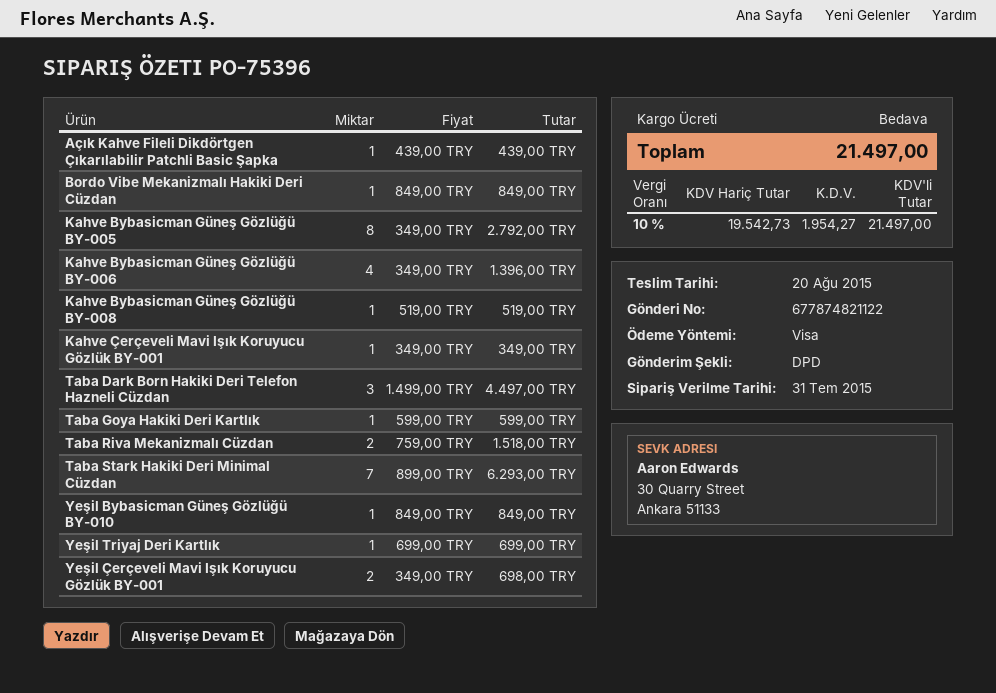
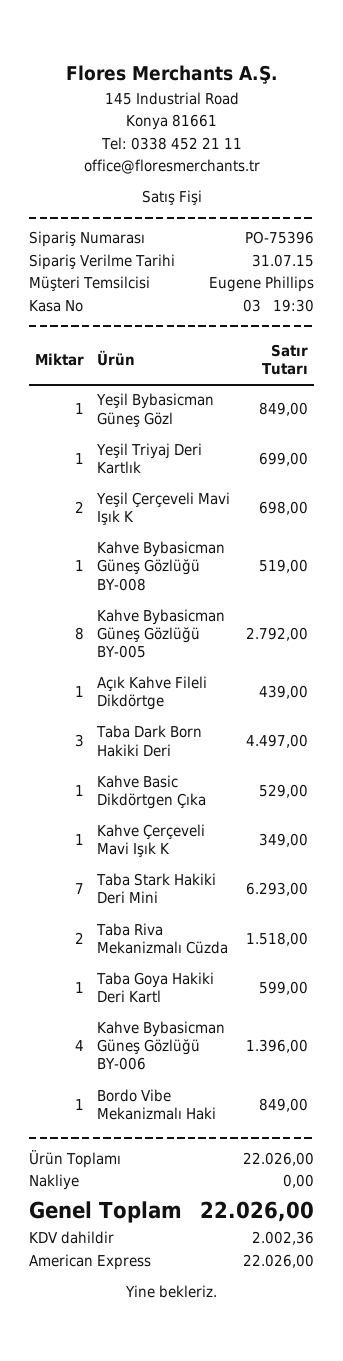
payment method: Visa -> American Express
Kahve Basic Dikdörtgen Çıka: none -> 1 for 529.00
tax: 1954.27 -> 2002.36
total: 21497.00 -> 22026.00

